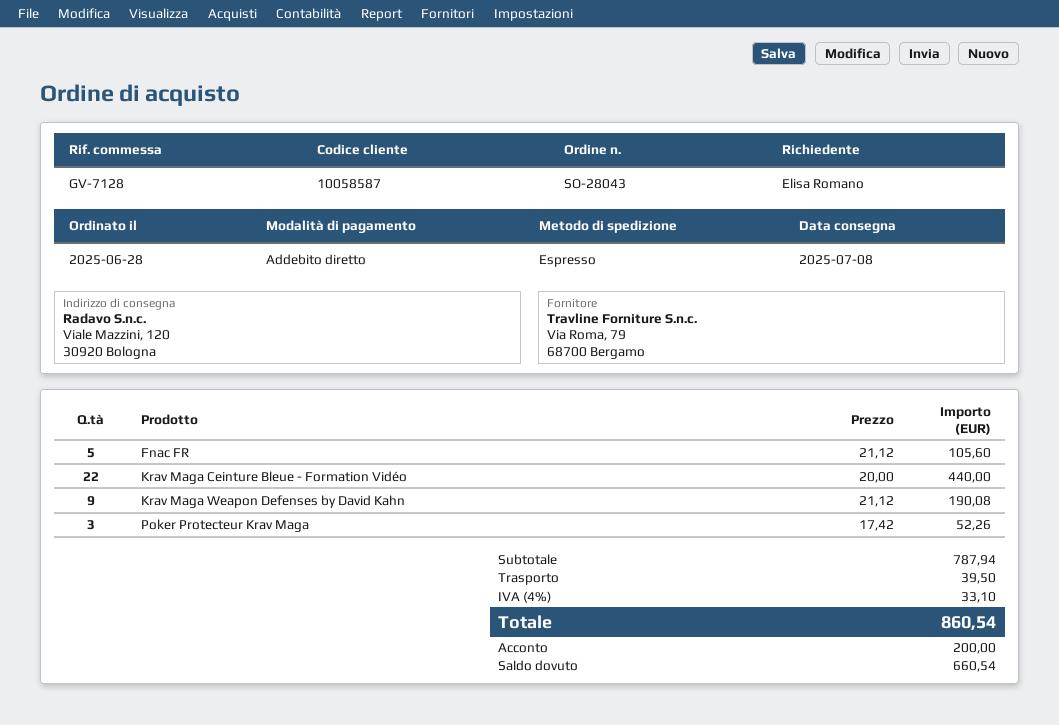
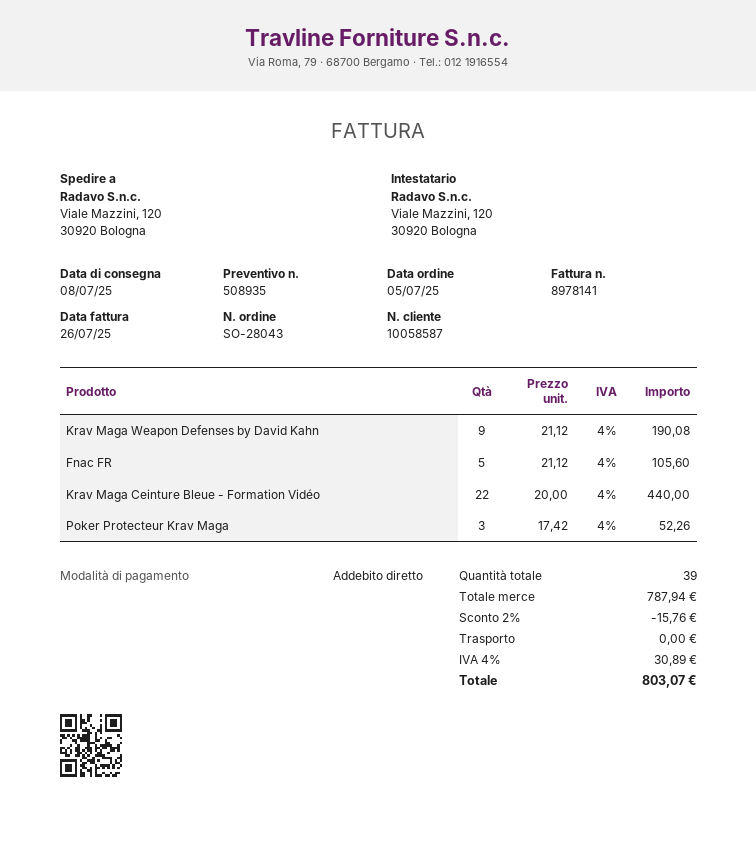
order date: 2025-06-28 -> 2025-07-05
discount: none -> 2% = 15.76
shipping: 39.50 -> 0.00
tax: 4% = 33.10 -> 4% = 30.89
total: 860.54 -> 803.07

